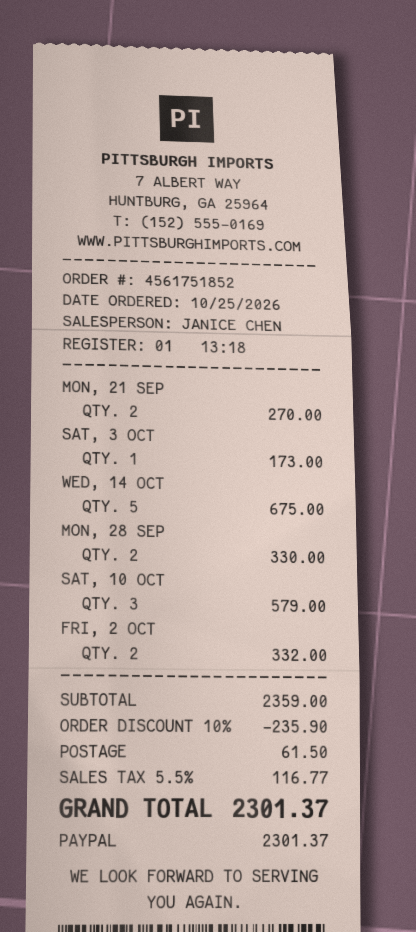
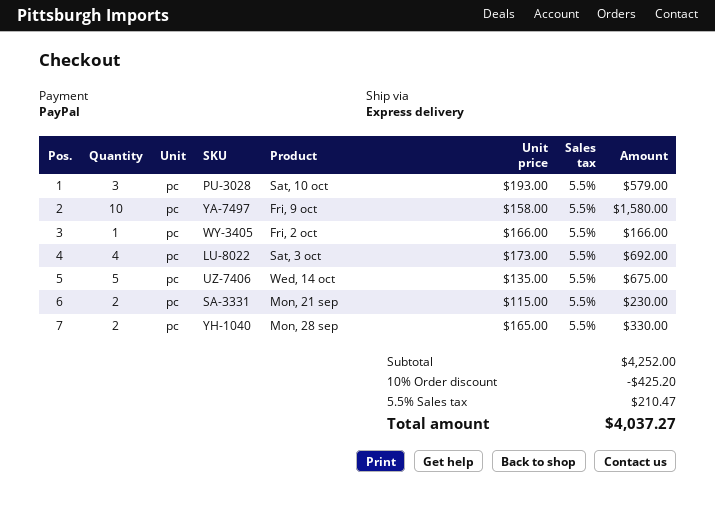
MON, 21 SEP: 2 for 270.00 -> 2 for 230.00
SAT, 3 OCT: 1 for 173.00 -> 4 for 692.00
FRI, 2 OCT: 2 for 332.00 -> 1 for 166.00
Fri, 9 oct: none -> 10 for 1580.00
subtotal: 2359.00 -> 4252.00
discount: 10% = 235.90 -> 10% = 425.20
shipping: 61.50 -> none
tax: 5.5% = 116.77 -> 5.5% = 210.47
total: 2301.37 -> 4037.27

